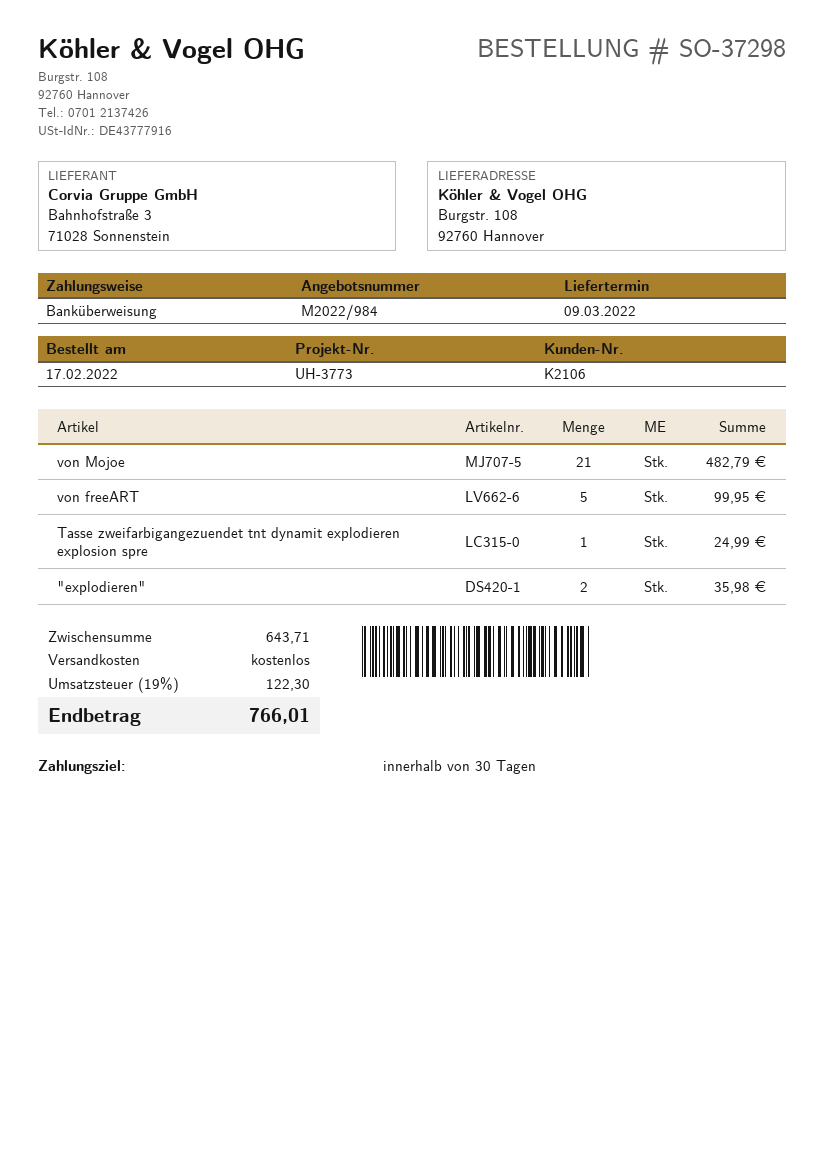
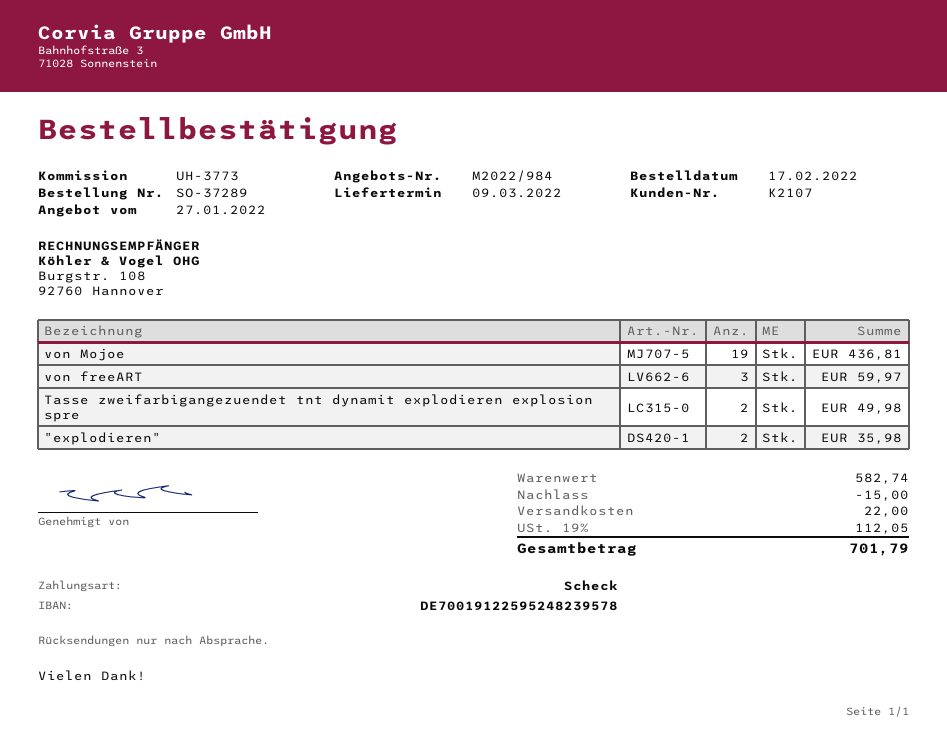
order number: SO-37298 -> SO-37289
customer number: K2106 -> K2107
payment method: bank transfer -> cheque
von Mojoe: 21 for 482.79 -> 19 for 436.81
von freeART: 5 for 99.95 -> 3 for 59.97
Tasse zweifarbigangezuendet tnt dynamit explodieren explosion spre: 1 for 24.99 -> 2 for 49.98
subtotal: 643.71 -> 582.74
discount: none -> 15.00
shipping: 0.00 -> 22.00
tax: 19% = 122.30 -> 19% = 112.05
total: 766.01 -> 701.79

